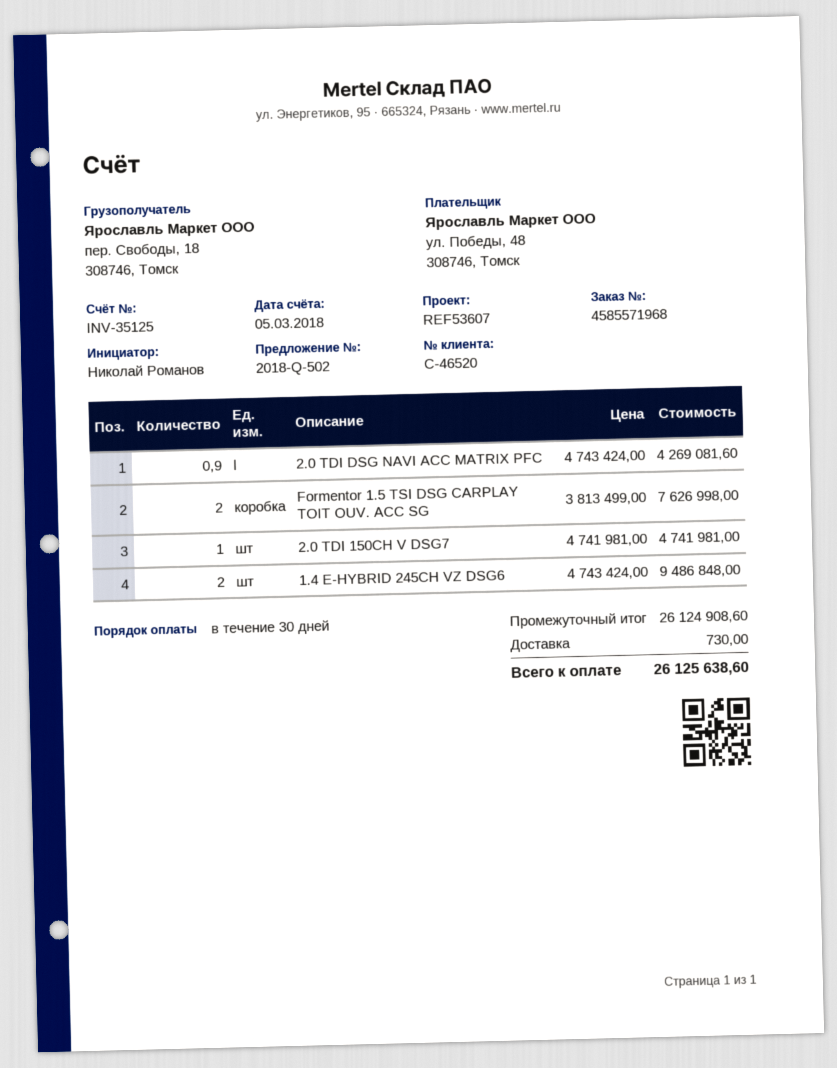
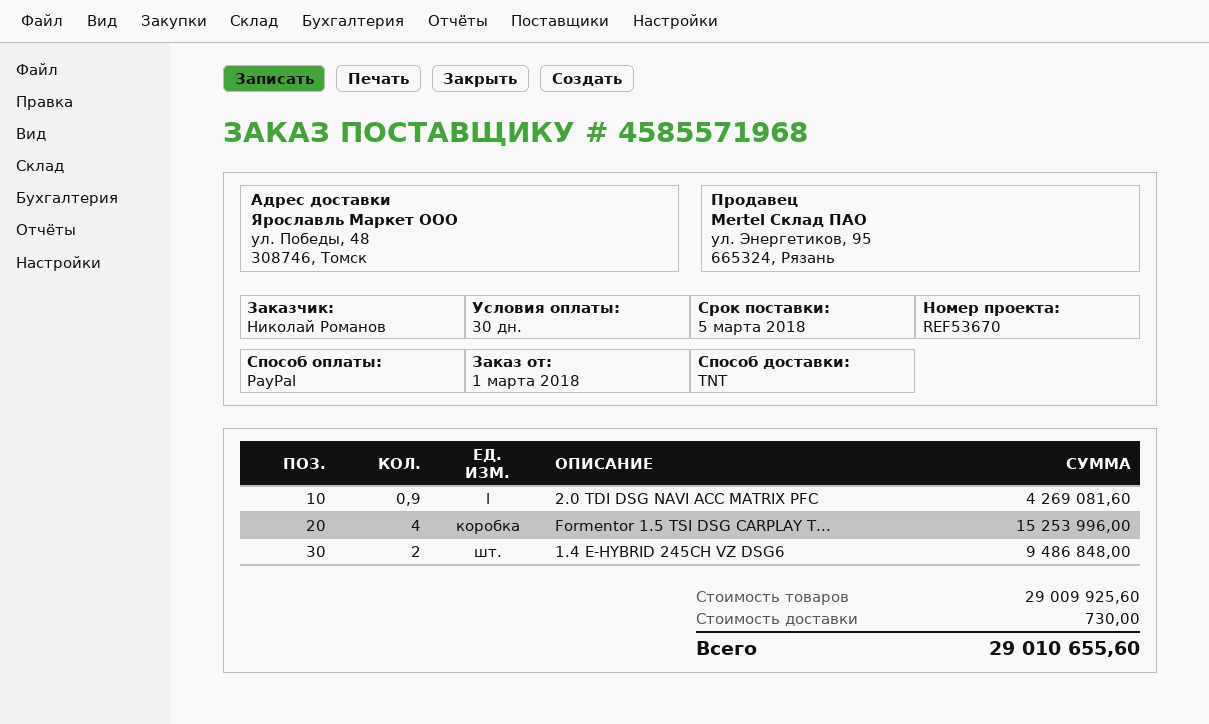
reference: REF53607 -> REF53670
ship to: пер. Свободы, 18, 308746, Томск -> ул. Победы, 48, 308746, Томск
Formentor 1.5 TSI DSG CARPLAY TOIT OUV. ACC SG: 2 for 7626998.00 -> 4 for 15253996.00
2.0 TDI 150CH V DSG7: 1 for 4741981.00 -> none
subtotal: 26124908.60 -> 29009925.60
total: 26125638.60 -> 29010655.60

